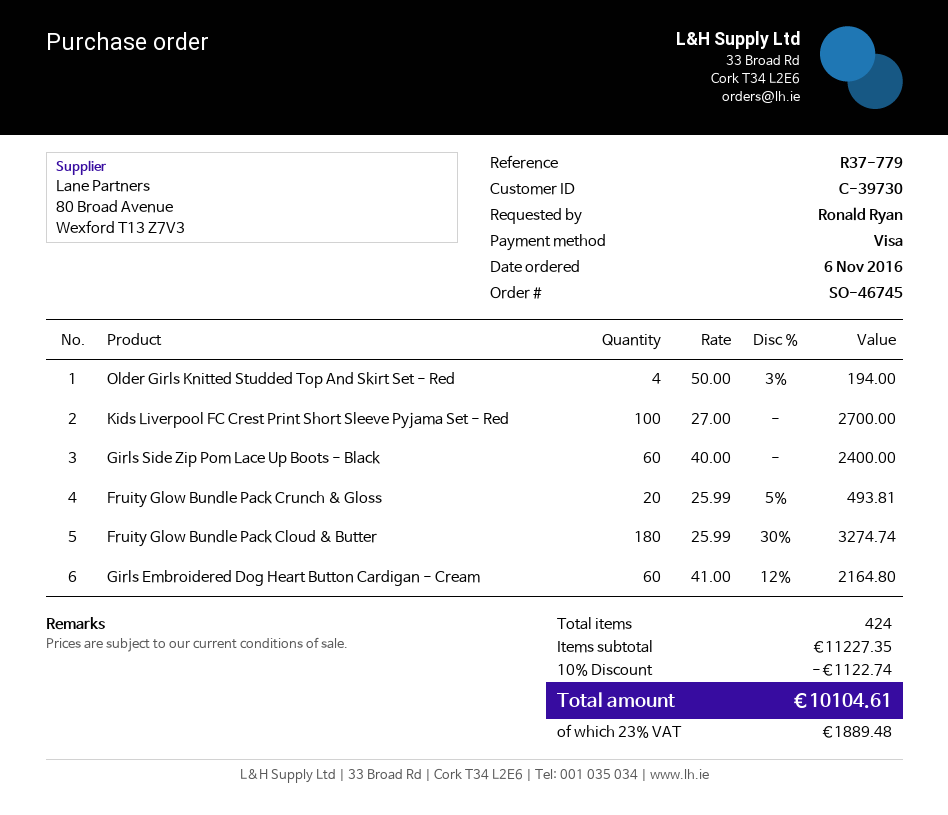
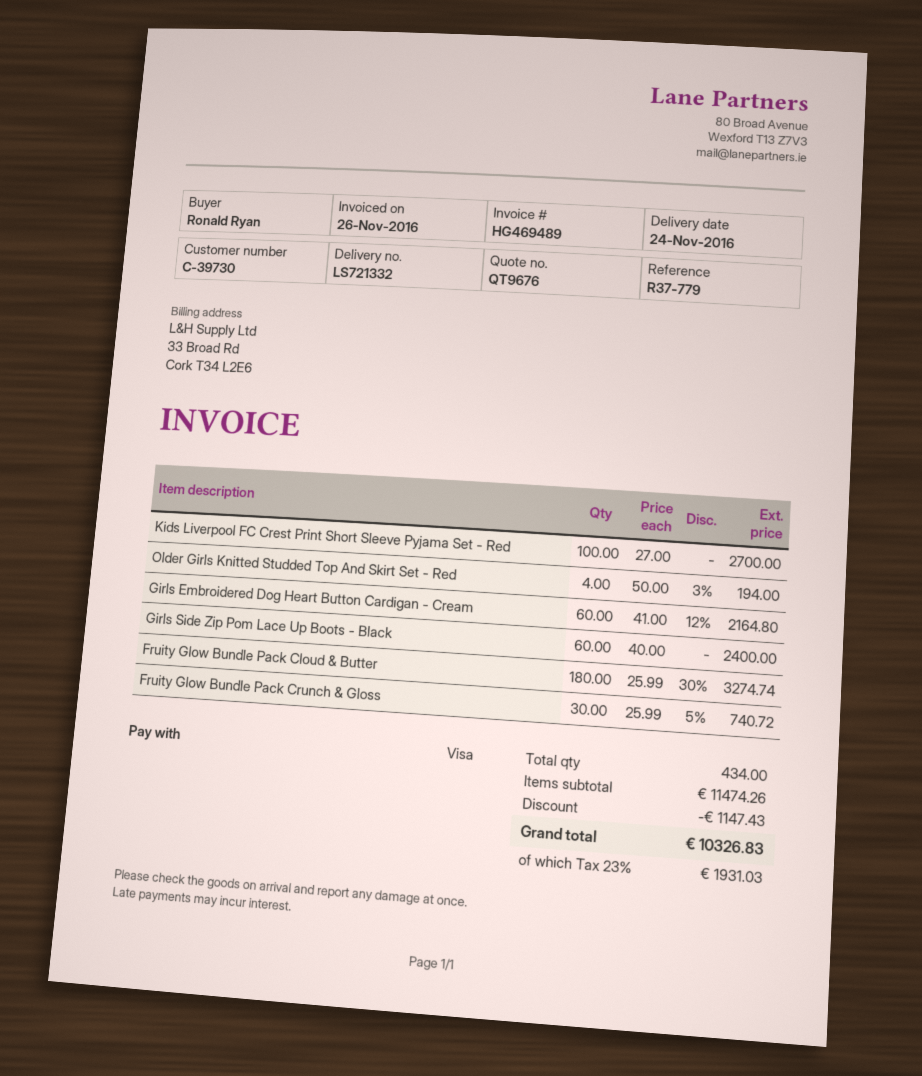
Fruity Glow Bundle Pack Crunch & Gloss: 20 x 25.99 - 5% = 493.81 -> 30 x 25.99 - 5% = 740.72
total quantity: 424 -> 434
subtotal: 11227.35 -> 11474.26
discount: 1122.74 -> 1147.43
tax: 23% = 1889.48 -> 23% = 1931.03
total: 10104.61 -> 10326.83

